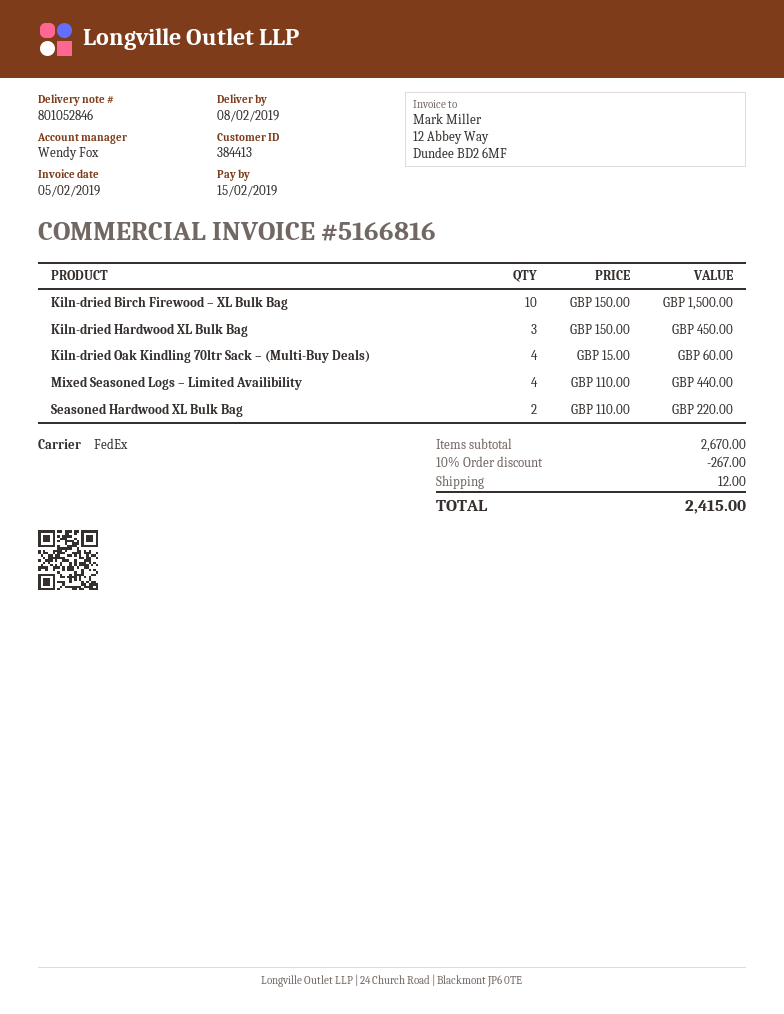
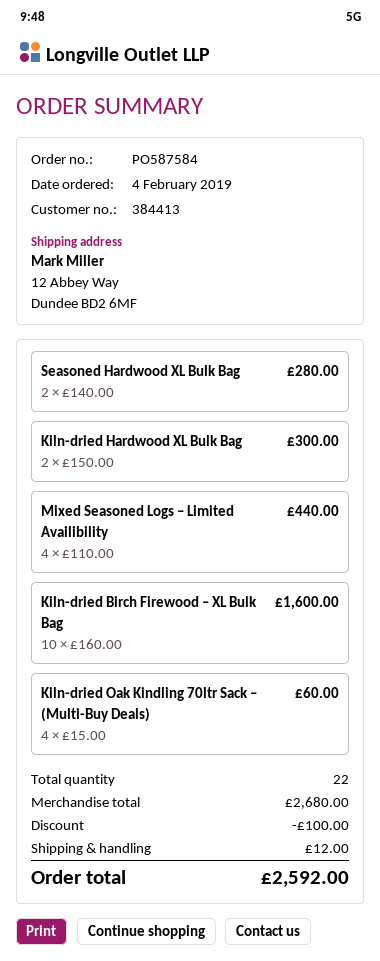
Kiln-dried Birch Firewood – XL Bulk Bag: 10 x 150.00 = 1500.00 -> 10 x 160.00 = 1600.00
Kiln-dried Hardwood XL Bulk Bag: 3 x 150.00 = 450.00 -> 2 x 150.00 = 300.00
Seasoned Hardwood XL Bulk Bag: 2 x 110.00 = 220.00 -> 2 x 140.00 = 280.00
subtotal: 2670.00 -> 2680.00
discount: 267.00 -> 100.00
total: 2415.00 -> 2592.00

